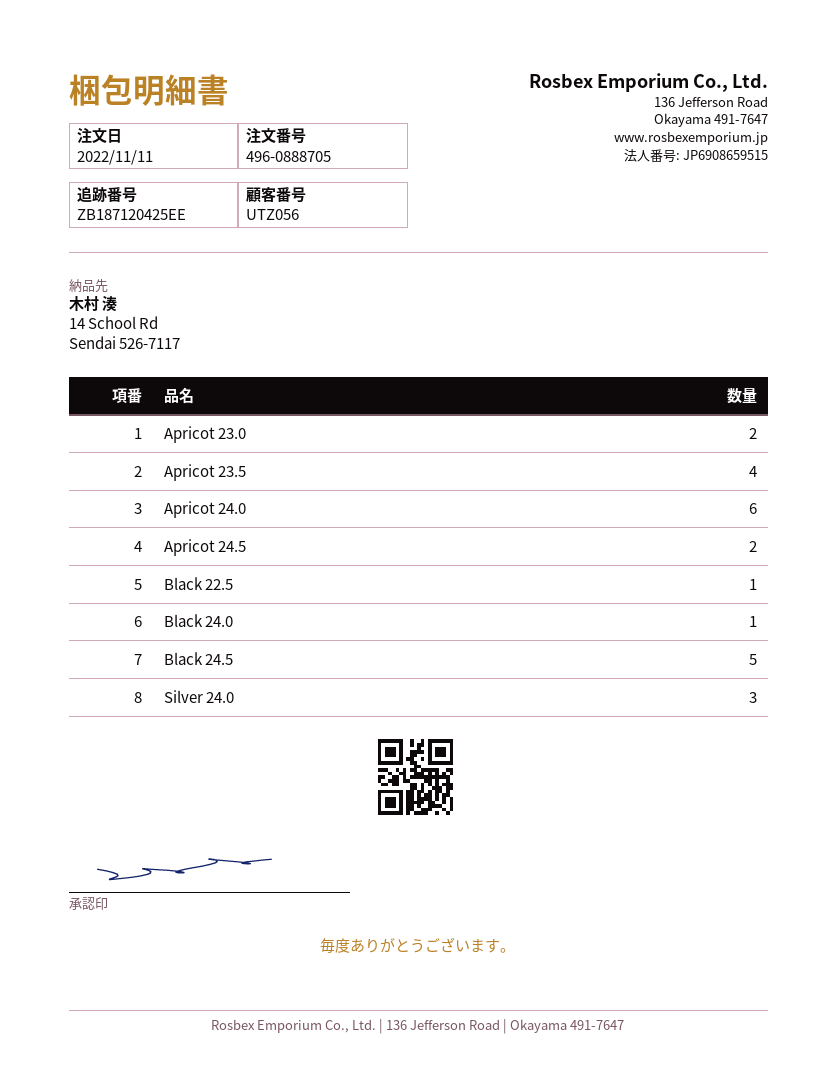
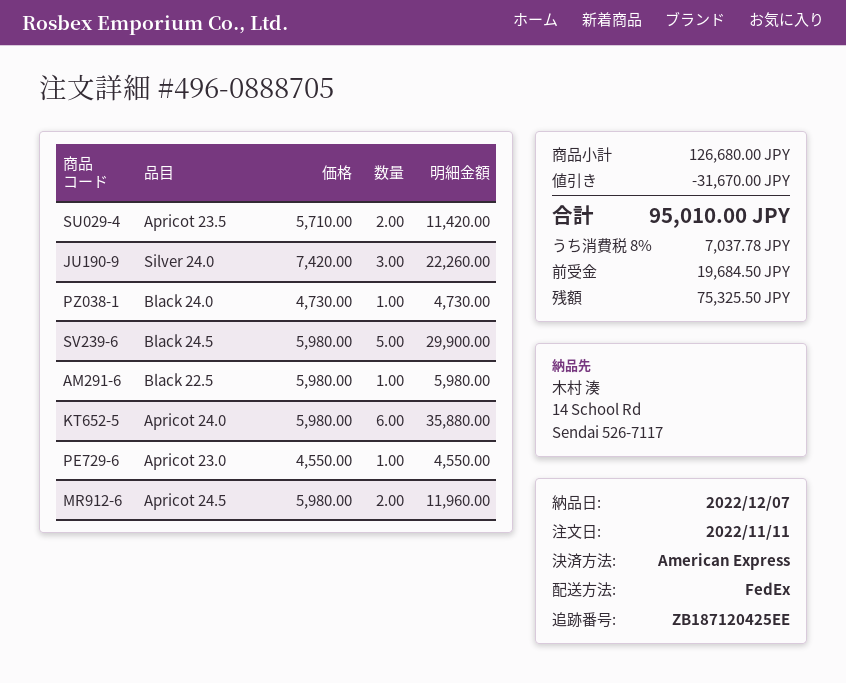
Apricot 23.0: 2 -> 1
Apricot 23.5: 4 -> 2

